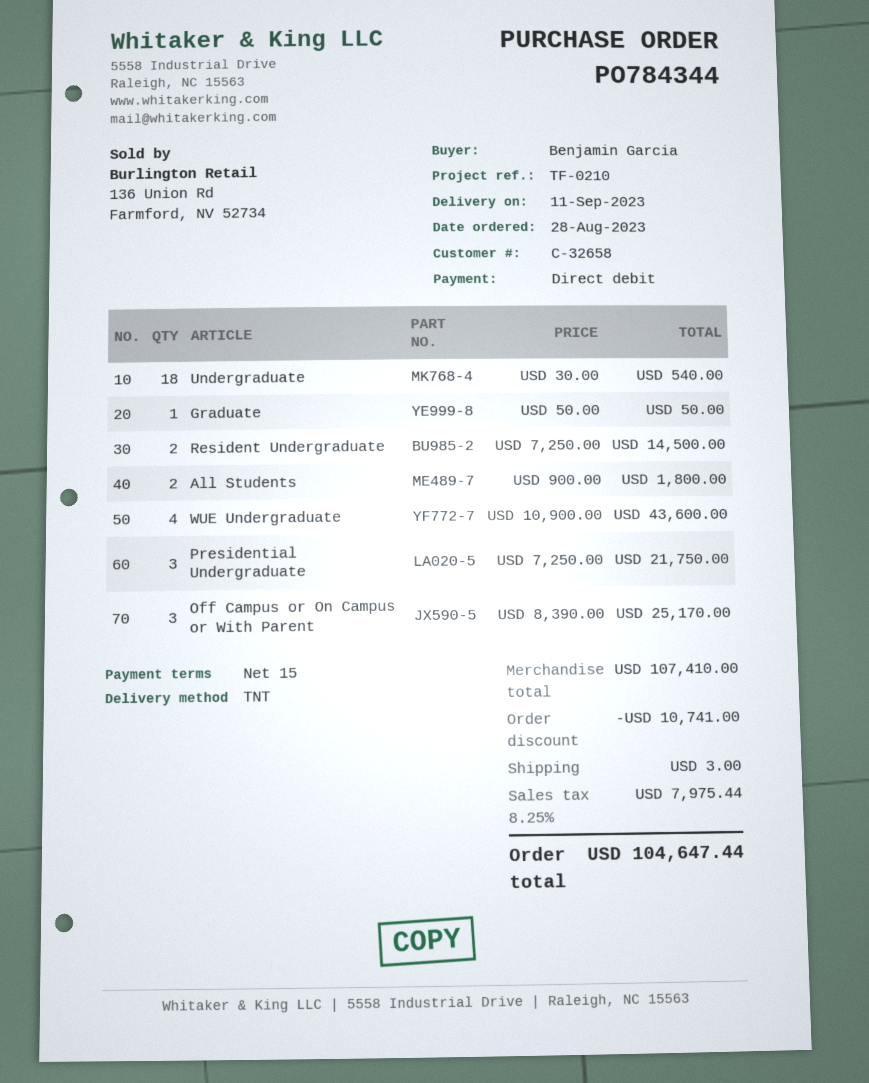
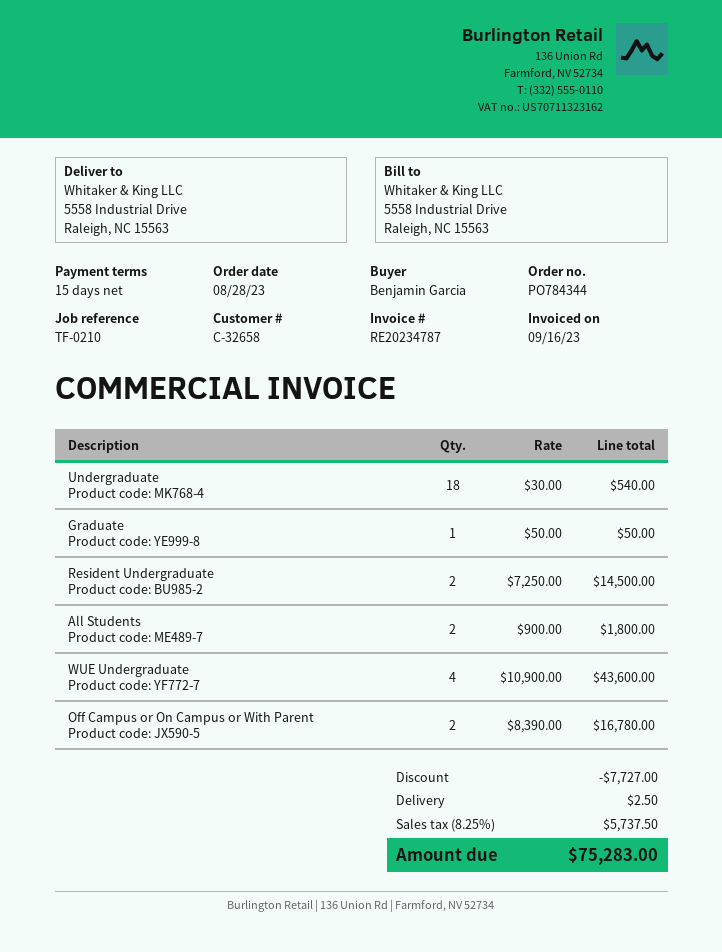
Presidential Undergraduate: 3 x 7250.00 = 21750.00 -> none
Off Campus or On Campus or With Parent: 3 x 8390.00 = 25170.00 -> 2 x 8390.00 = 16780.00
discount: 10741.00 -> 7727.00
shipping: 3.00 -> 2.50
tax: 8.25% = 7975.44 -> 8.25% = 5737.50
total: 104647.44 -> 75283.00

